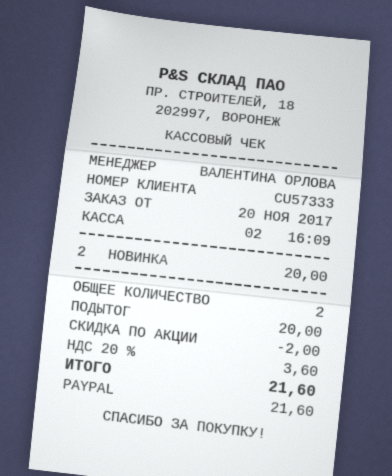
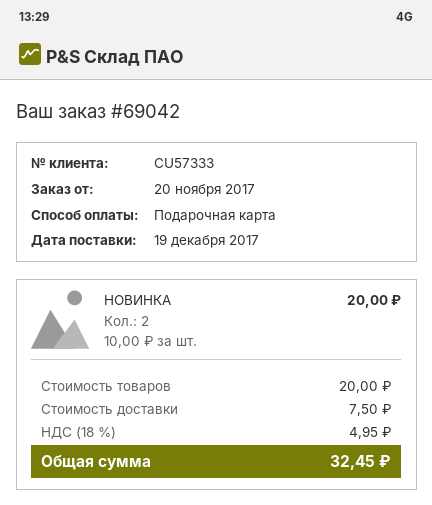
payment method: PayPal -> gift card
discount: 2.00 -> none
shipping: none -> 7.50
tax: 20% = 3.60 -> 18% = 4.95
total: 21.60 -> 32.45

